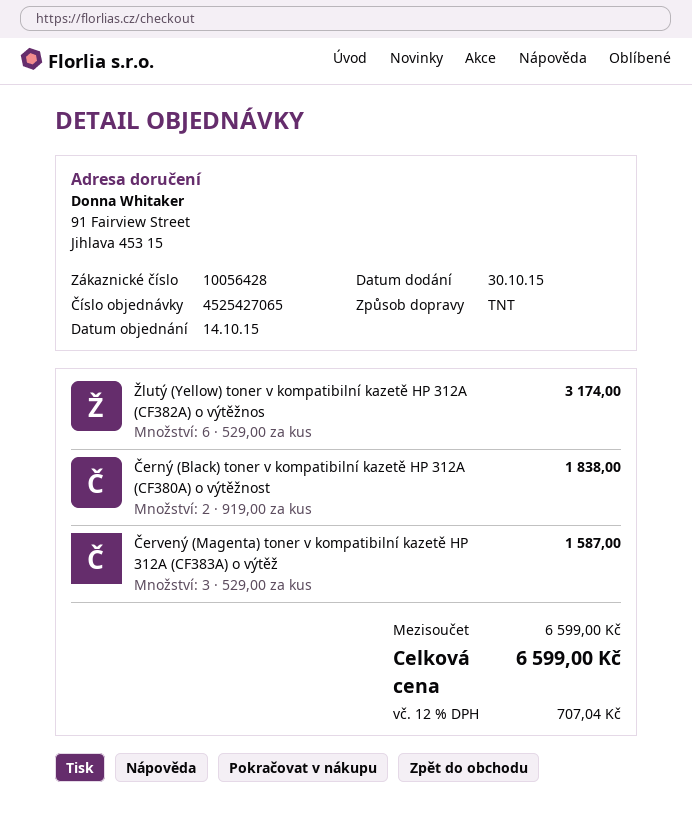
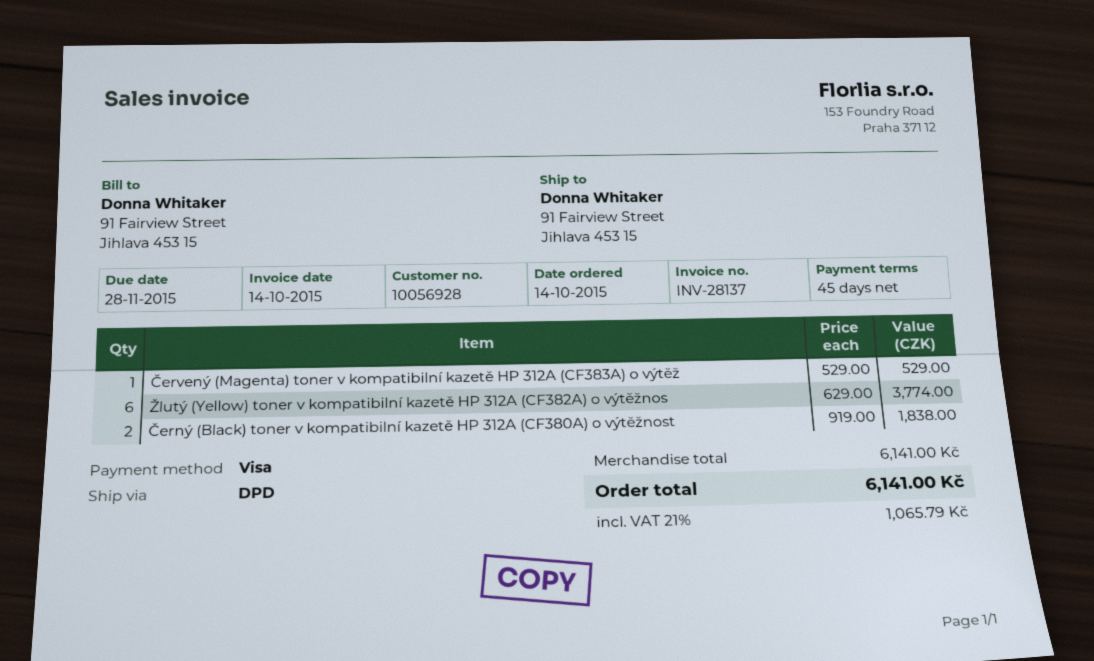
customer number: 10056428 -> 10056928
shipping method: TNT -> DPD
Žlutý (Yellow) toner v kompatibilní kazetě HP 312A (CF382A) o výtěžnos: 6 x 529.00 = 3174.00 -> 6 x 629.00 = 3774.00
Červený (Magenta) toner v kompatibilní kazetě HP 312A (CF383A) o výtěž: 3 x 529.00 = 1587.00 -> 1 x 529.00 = 529.00
subtotal: 6599.00 -> 6141.00
tax: 12% = 707.04 -> 21% = 1065.79
total: 6599.00 -> 6141.00

